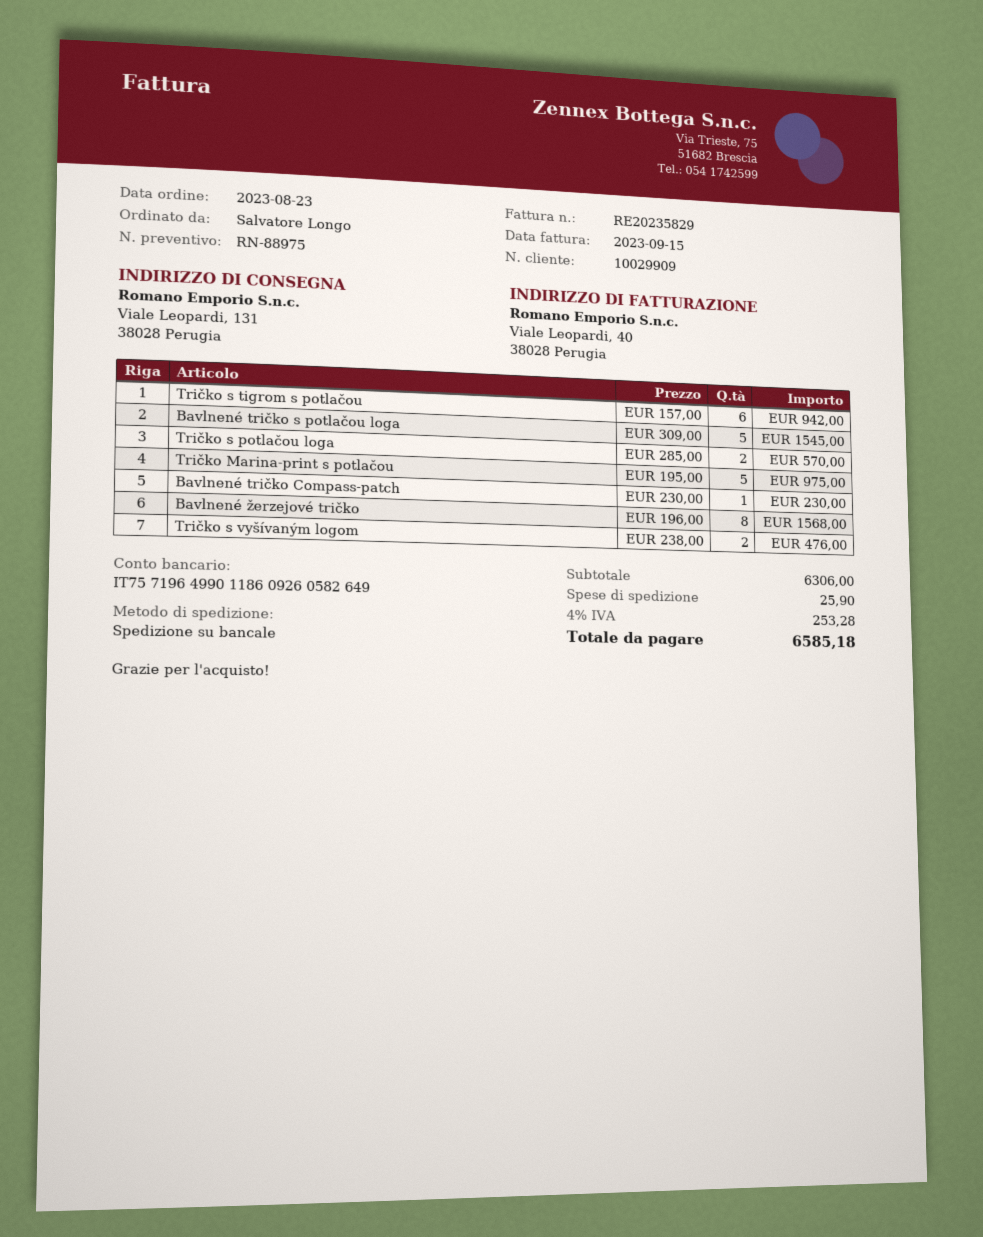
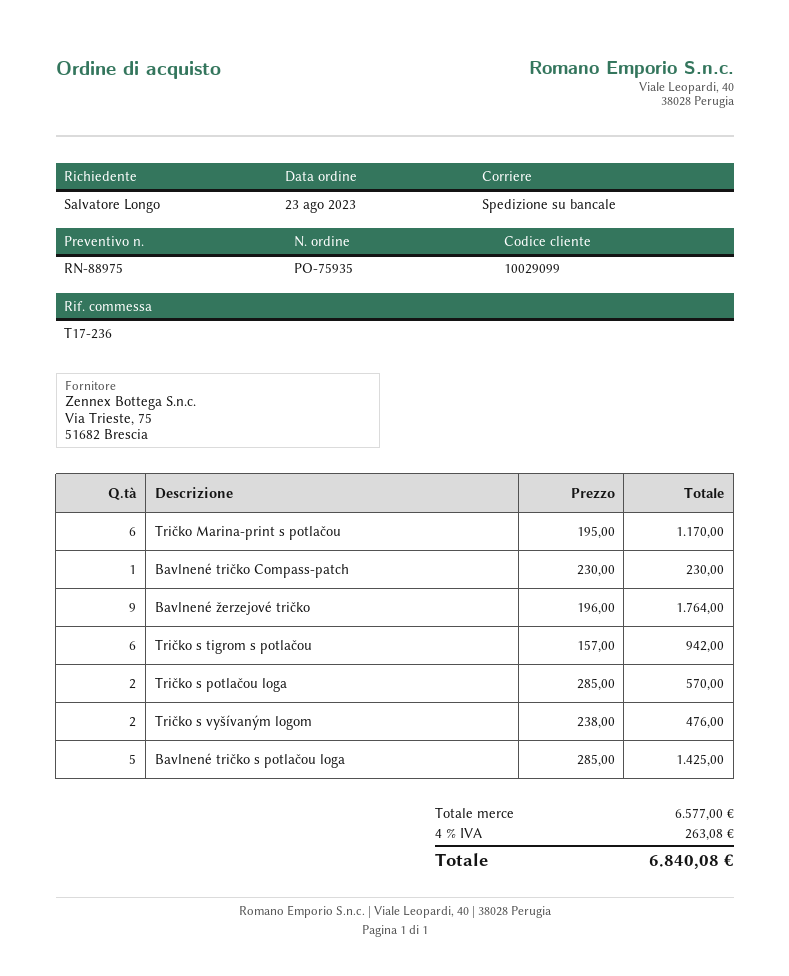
customer number: 10029909 -> 10029099
Bavlnené tričko s potlačou loga: 5 x 309.00 = 1545.00 -> 5 x 285.00 = 1425.00
Tričko Marina-print s potlačou: 5 x 195.00 = 975.00 -> 6 x 195.00 = 1170.00
Bavlnené žerzejové tričko: 8 x 196.00 = 1568.00 -> 9 x 196.00 = 1764.00
subtotal: 6306.00 -> 6577.00
shipping: 25.90 -> none
tax: 4% = 253.28 -> 4% = 263.08
total: 6585.18 -> 6840.08

